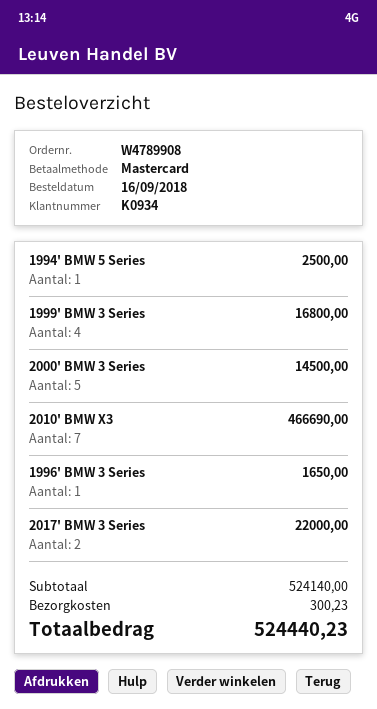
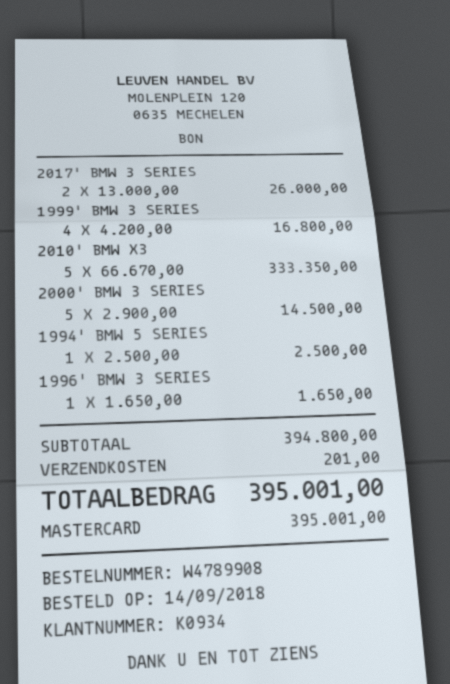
order date: 2018-09-16 -> 2018-09-14
2010' BMW X3: 7 for 466690.00 -> 5 for 333350.00
2017' BMW 3 Series: 2 for 22000.00 -> 2 for 26000.00
subtotal: 524140.00 -> 394800.00
shipping: 300.23 -> 201.00
total: 524440.23 -> 395001.00

